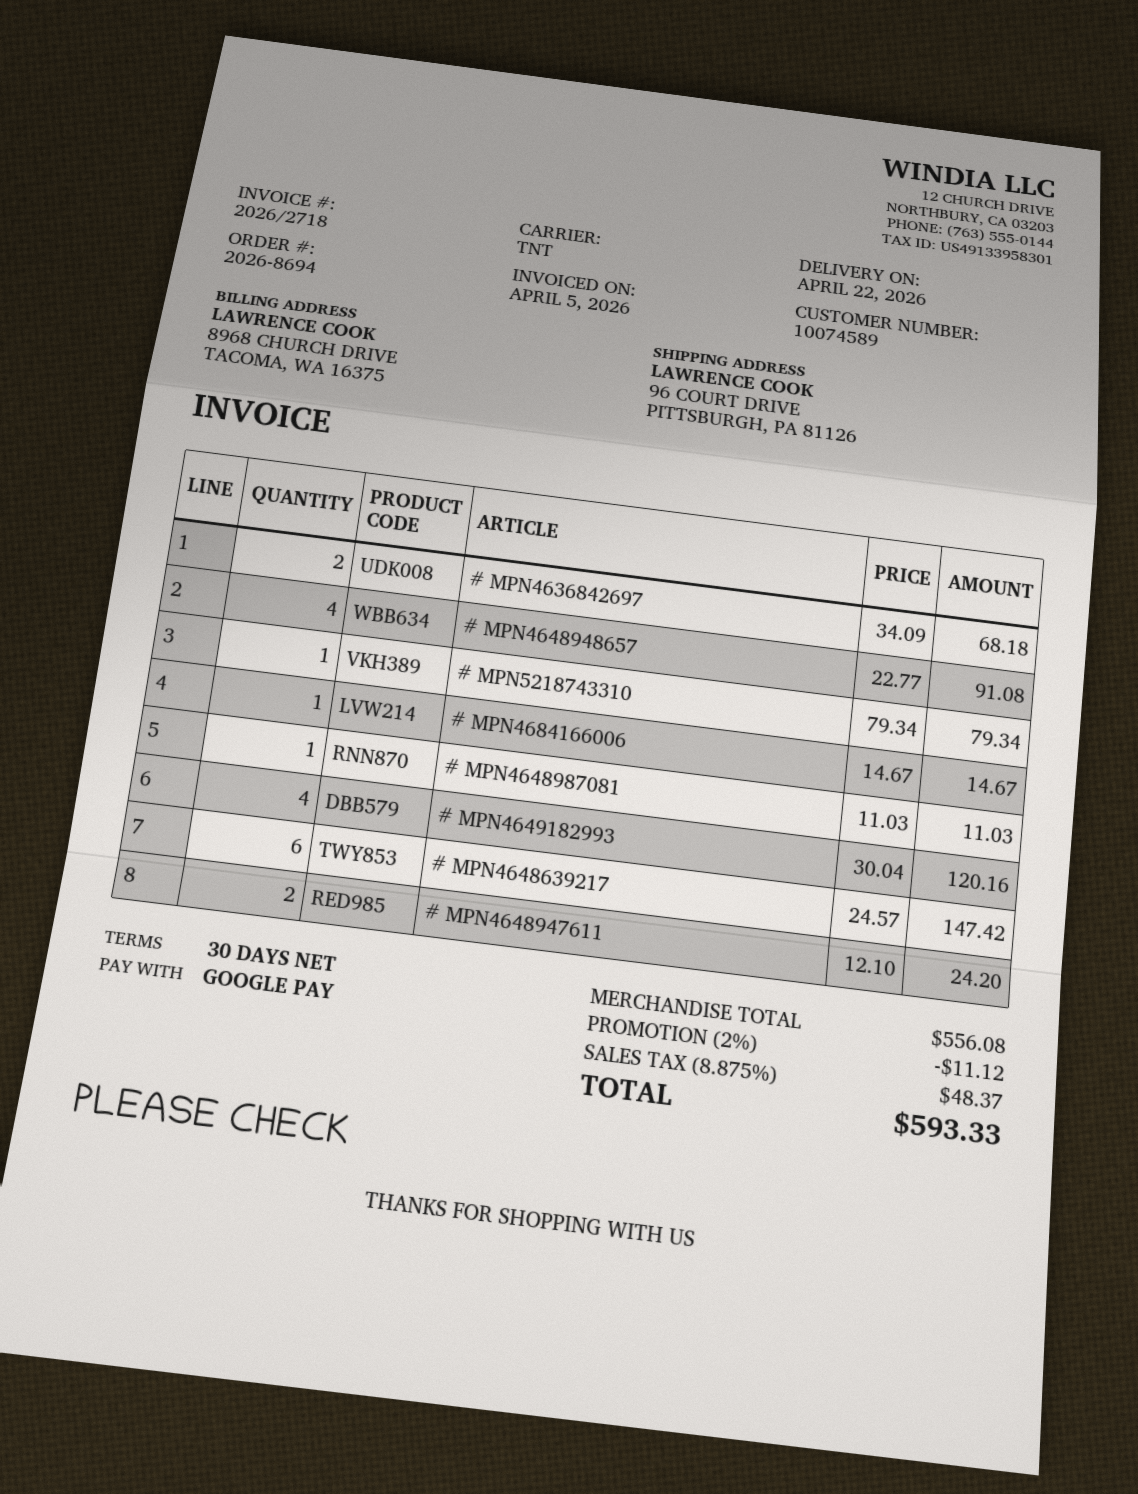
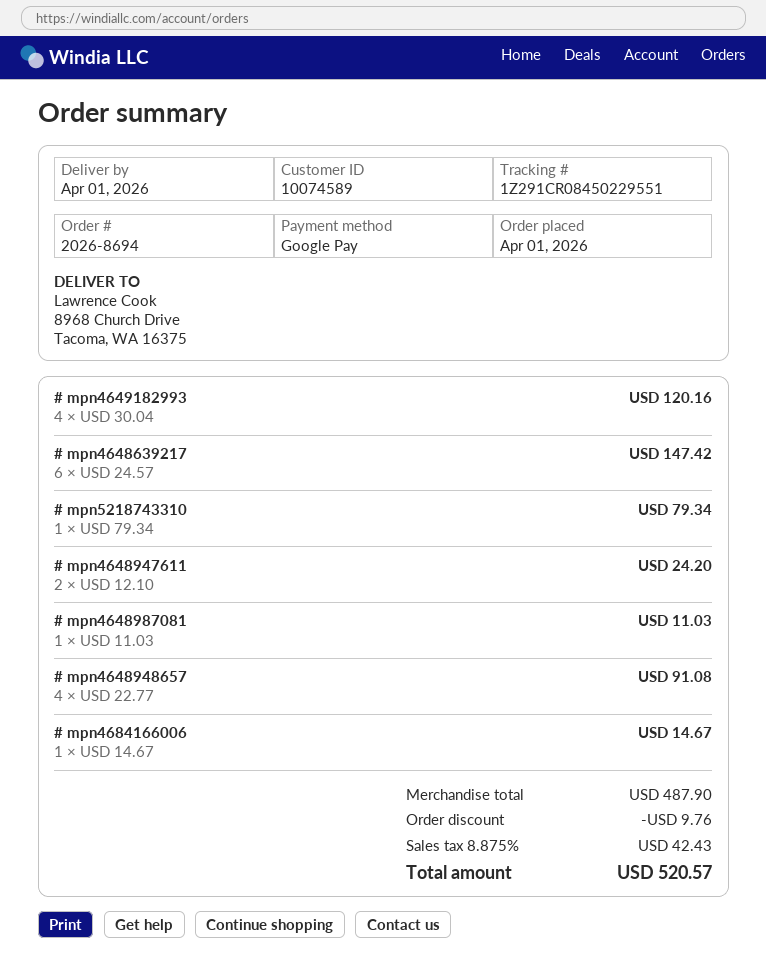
delivery date: 2026-04-22 -> 2026-04-01
ship to: 96 COURT DRIVE, PITTSBURGH, PA 81126 -> 8968 Church Drive, Tacoma, WA 16375
# MPN4636842697: 2 x 34.09 = 68.18 -> none
subtotal: 556.08 -> 487.90
discount: 11.12 -> 9.76
tax: 8.875% = 48.37 -> 8.875% = 42.43
total: 593.33 -> 520.57

